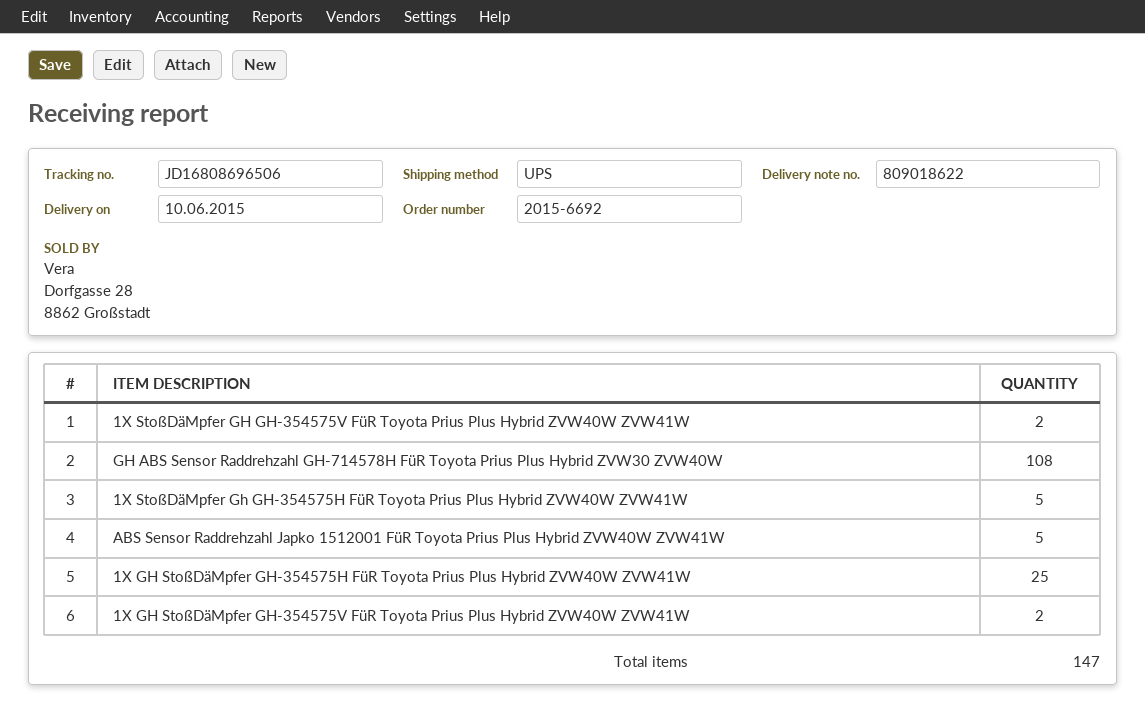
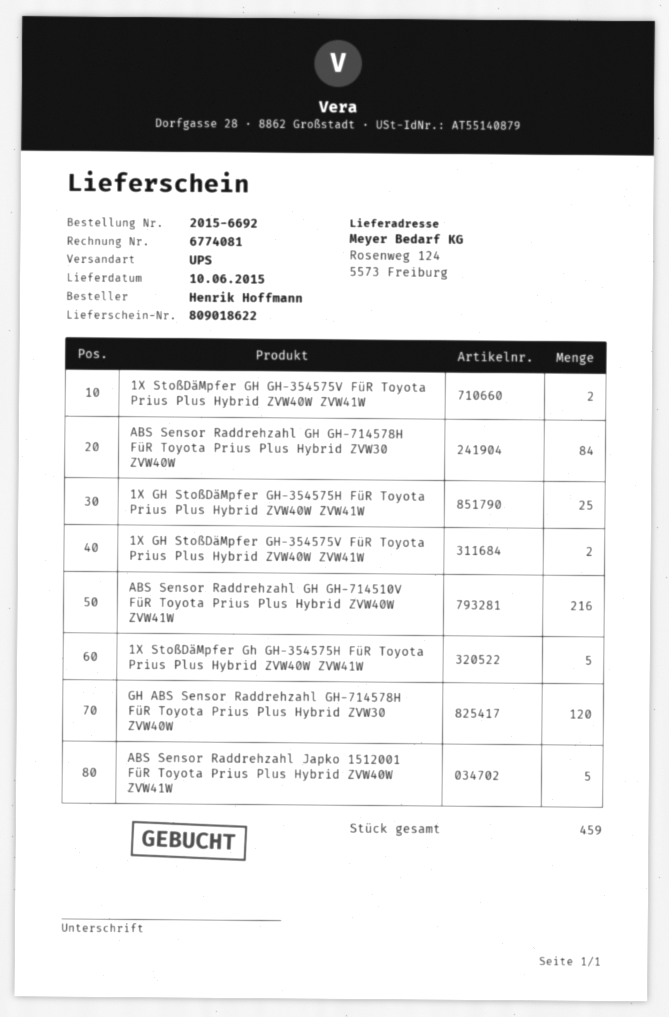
GH ABS Sensor Raddrehzahl GH-714578H FüR Toyota Prius Plus Hybrid ZVW30 ZVW40W: 108 -> 120
ABS Sensor Raddrehzahl GH GH-714578H FüR Toyota Prius Plus Hybrid ZVW30 ZVW40W: none -> 84
ABS Sensor Raddrehzahl GH GH-714510V FüR Toyota Prius Plus Hybrid ZVW40W ZVW41W: none -> 216
total quantity: 147 -> 459

